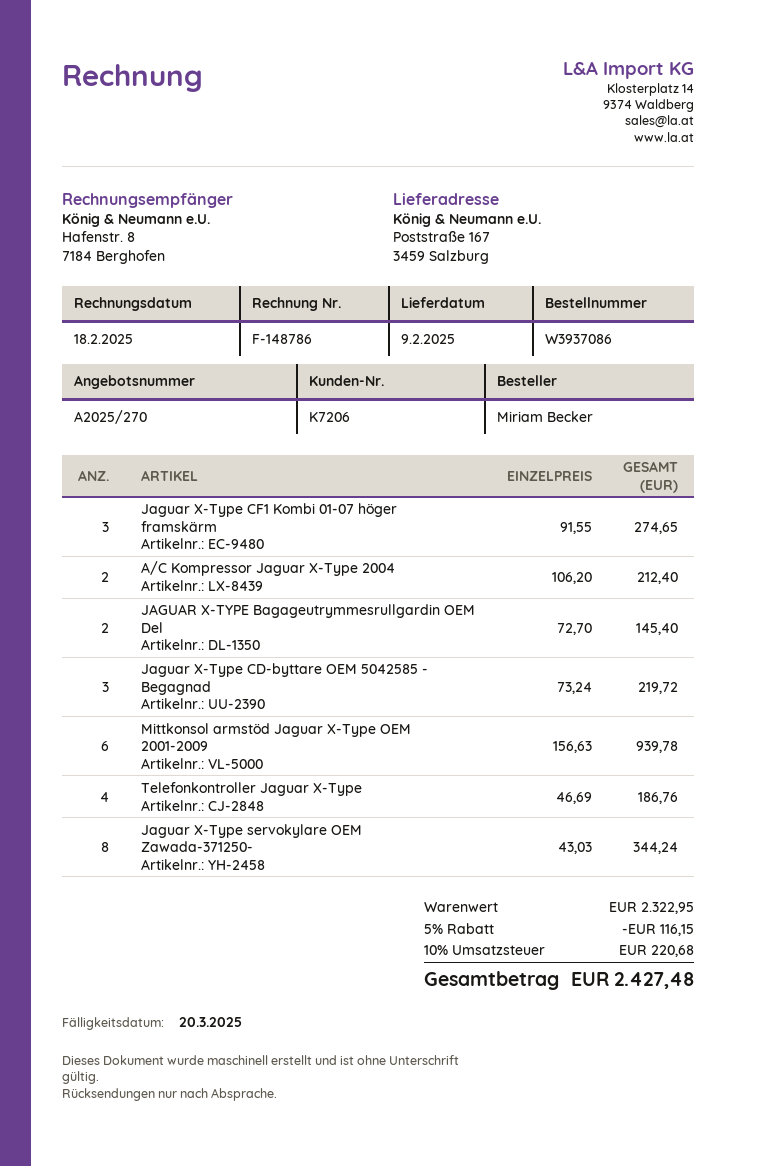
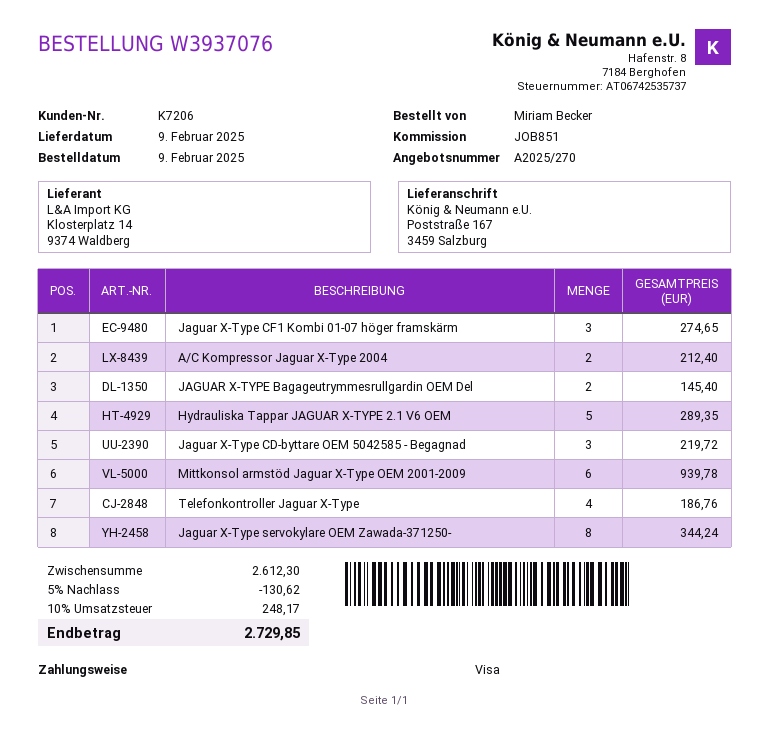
order number: W3937086 -> W3937076
Hydrauliska Tappar JAGUAR X-TYPE 2.1 V6 OEM: none -> 5 for 289.35
subtotal: 2322.95 -> 2612.30
discount: 5% = 116.15 -> 5% = 130.62
tax: 10% = 220.68 -> 10% = 248.17
total: 2427.48 -> 2729.85

